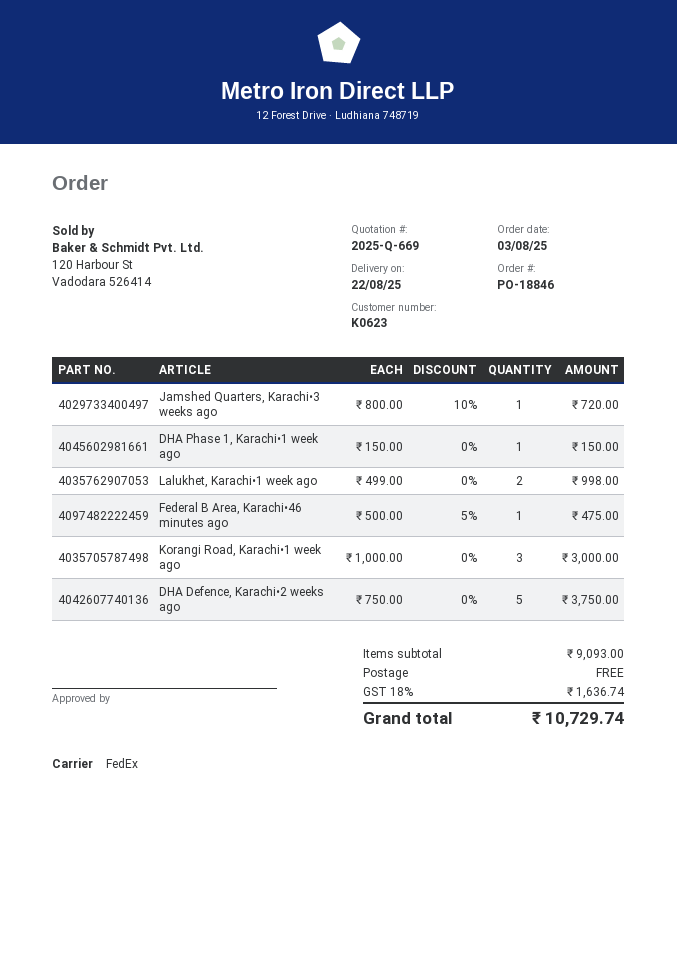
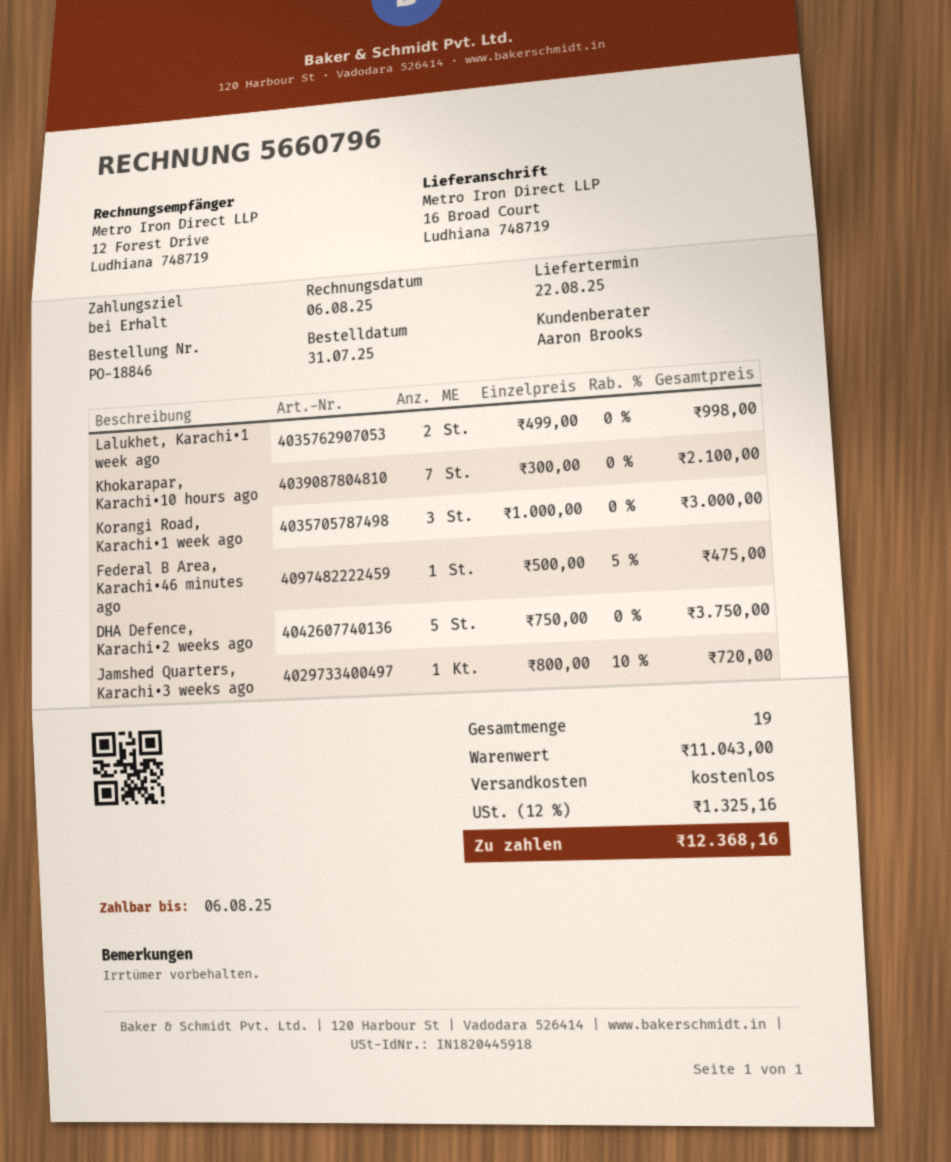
order date: 2025-08-03 -> 2025-07-31
DHA Phase 1, Karachi•1 week ago: 1 x 150.00 = 150.00 -> none
Khokarapar, Karachi•10 hours ago: none -> 7 x 300.00 = 2100.00
subtotal: 9093.00 -> 11043.00
tax: 18% = 1636.74 -> 12% = 1325.16
total: 10729.74 -> 12368.16

